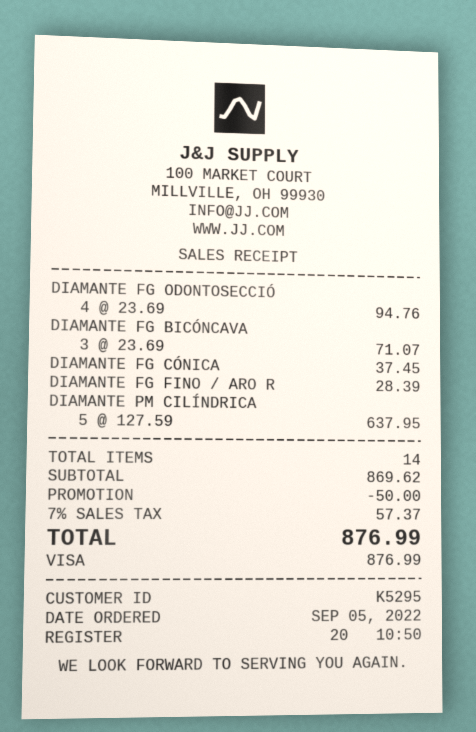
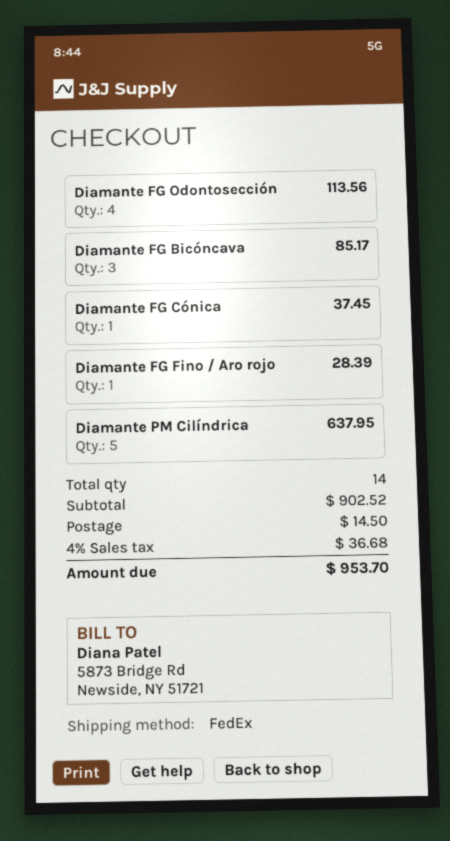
DIAMANTE FG ODONTOSECCIÓ: 4 for 94.76 -> 4 for 113.56
DIAMANTE FG BICÓNCAVA: 3 for 71.07 -> 3 for 85.17
subtotal: 869.62 -> 902.52
discount: 50.00 -> none
shipping: none -> 14.50
tax: 7% = 57.37 -> 4% = 36.68
total: 876.99 -> 953.70

